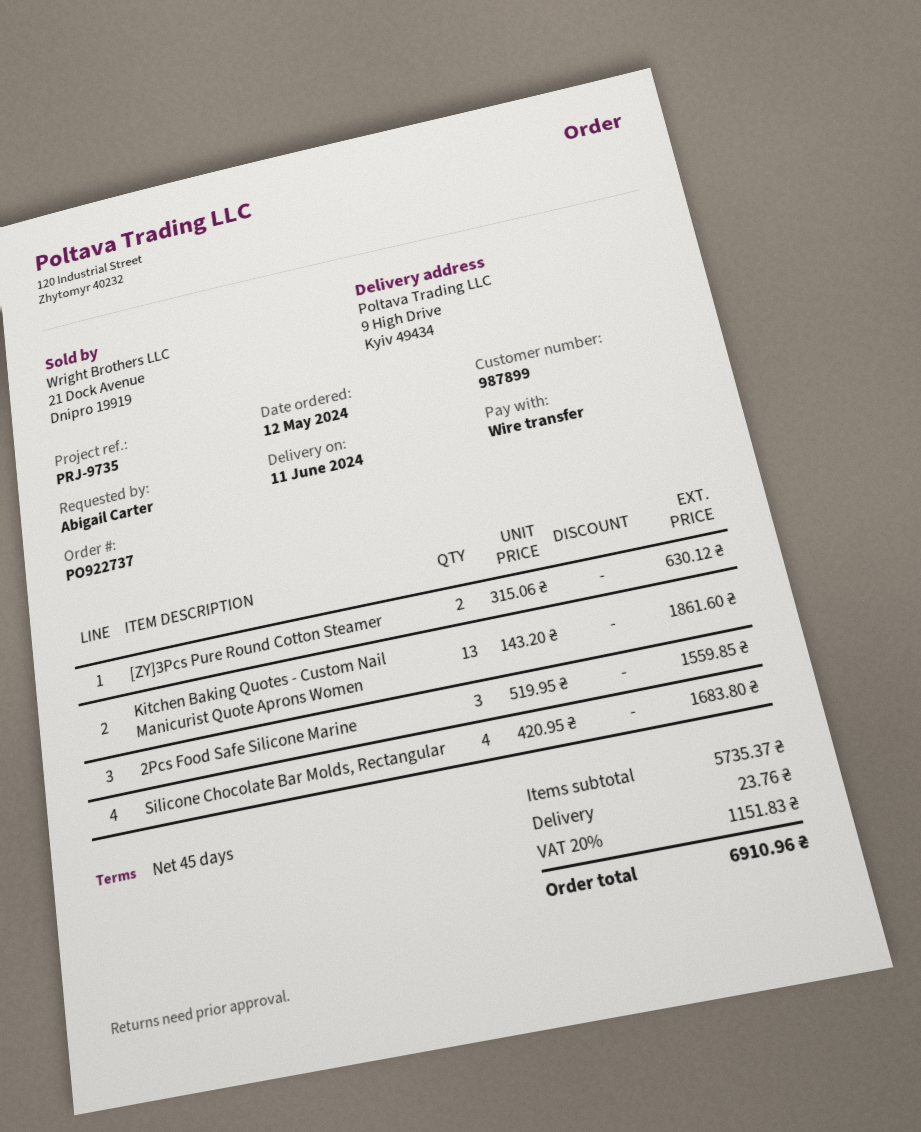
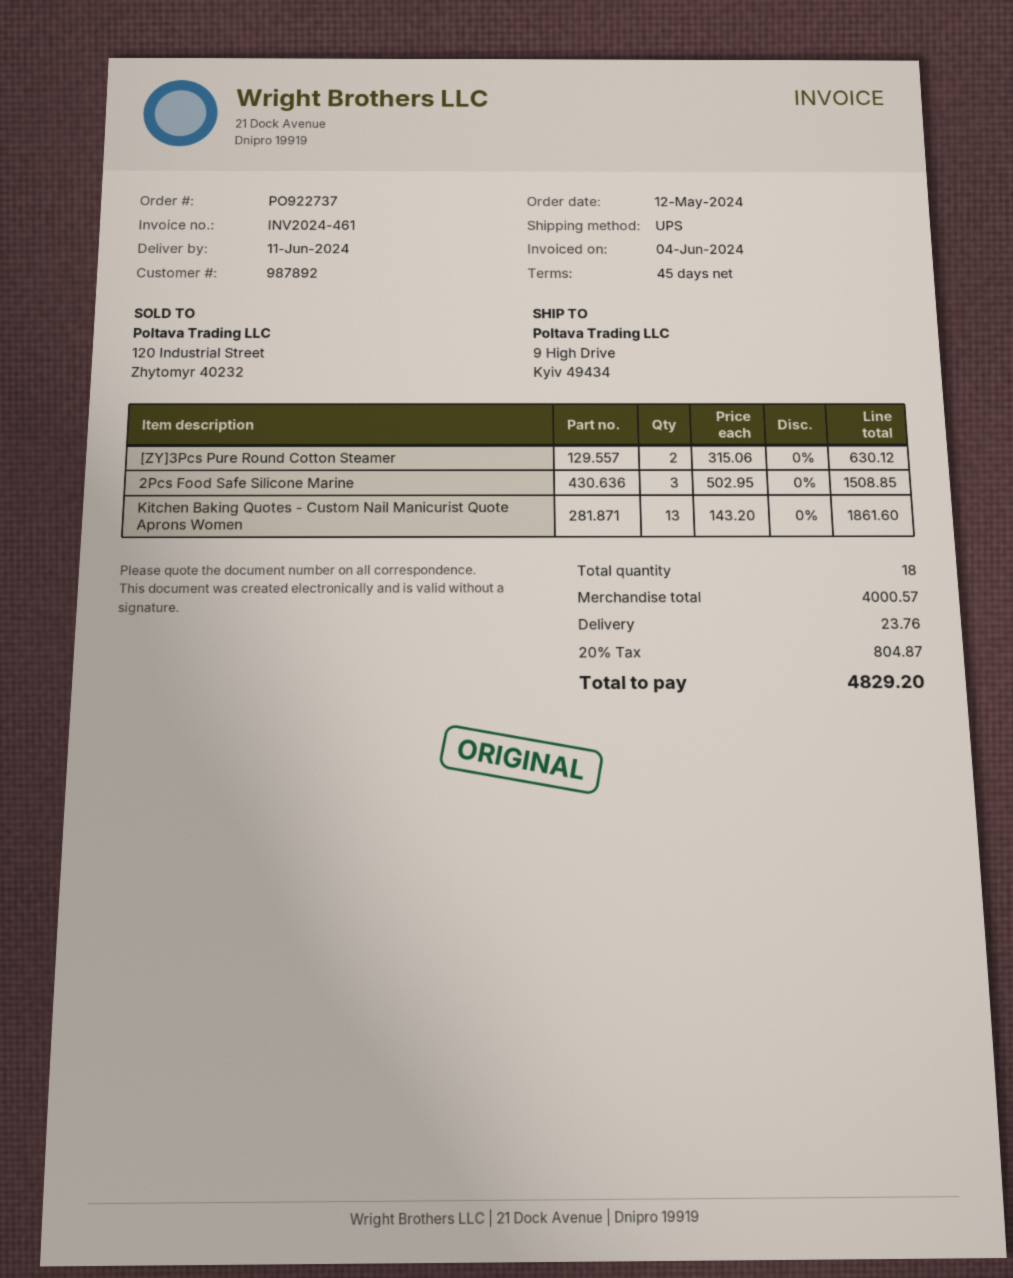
customer number: 987899 -> 987892
2Pcs Food Safe Silicone Marine: 3 x 519.95 = 1559.85 -> 3 x 502.95 = 1508.85
Silicone Chocolate Bar Molds, Rectangular: 4 x 420.95 = 1683.80 -> none
subtotal: 5735.37 -> 4000.57
tax: 20% = 1151.83 -> 20% = 804.87
total: 6910.96 -> 4829.20

